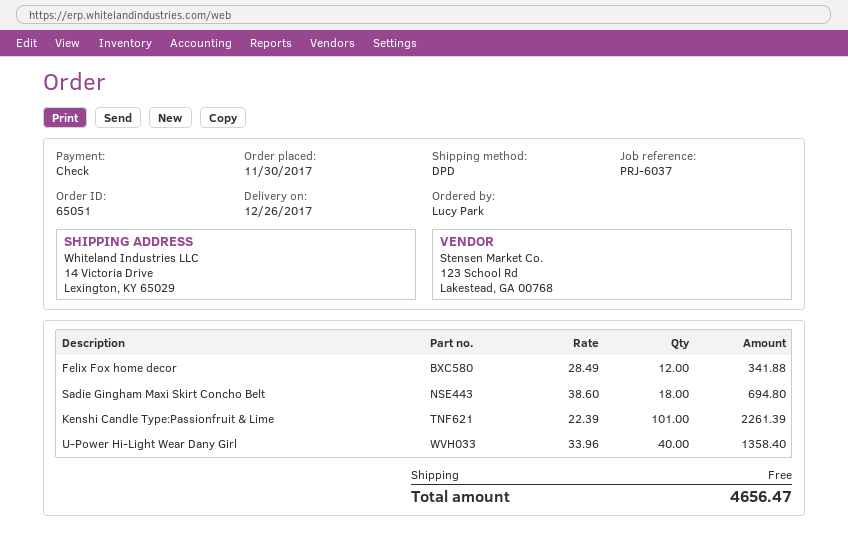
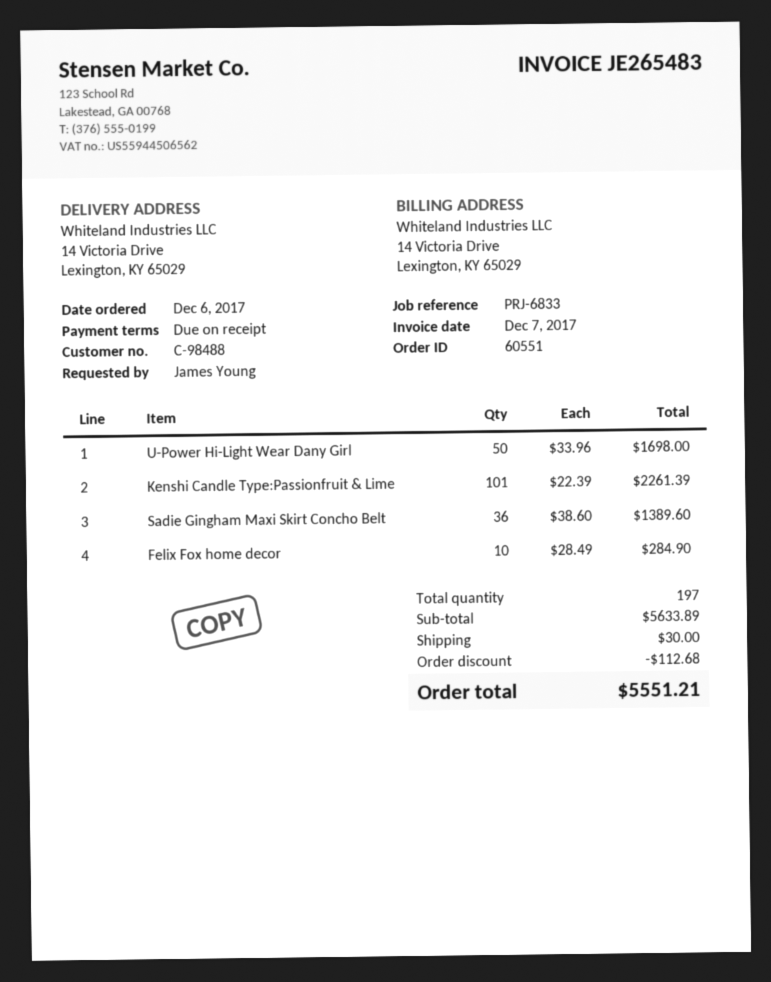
order number: 65051 -> 60551
order date: 2017-11-30 -> 2017-12-06
reference: PRJ-6037 -> PRJ-6833
ordered by: Lucy Park -> James Young
Felix Fox home decor: 12 x 28.49 = 341.88 -> 10 x 28.49 = 284.90
Sadie Gingham Maxi Skirt Concho Belt: 18 x 38.60 = 694.80 -> 36 x 38.60 = 1389.60
U-Power Hi-Light Wear Dany Girl: 40 x 33.96 = 1358.40 -> 50 x 33.96 = 1698.00
discount: none -> 112.68
shipping: 0.00 -> 30.00
total: 4656.47 -> 5551.21

